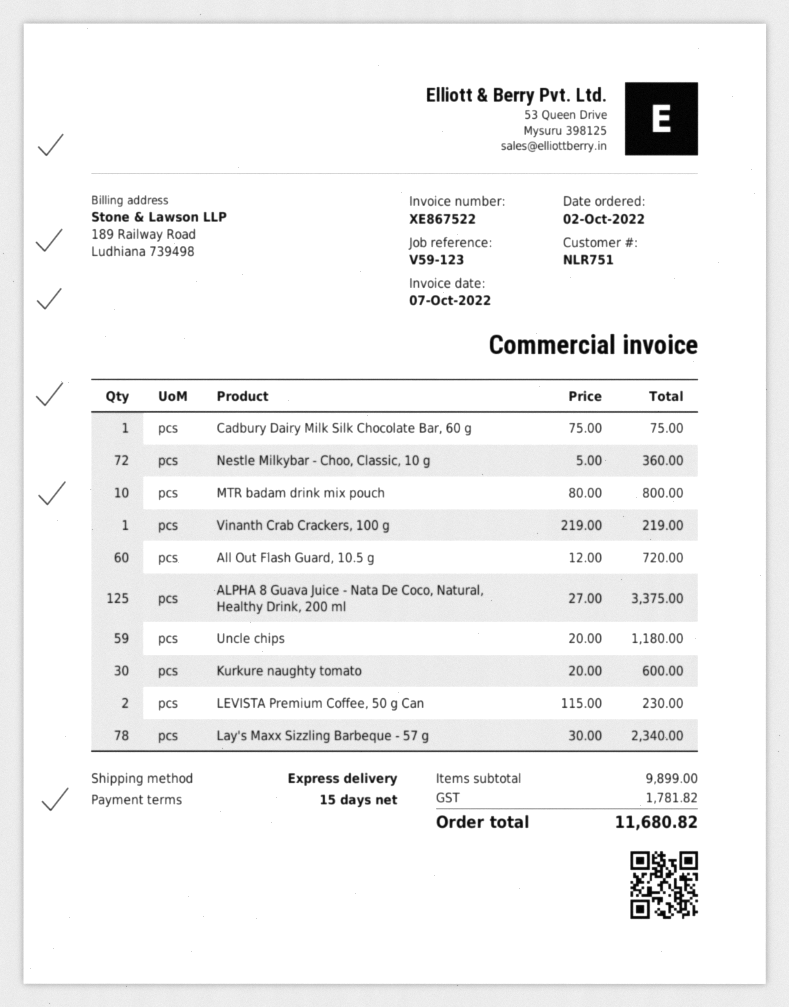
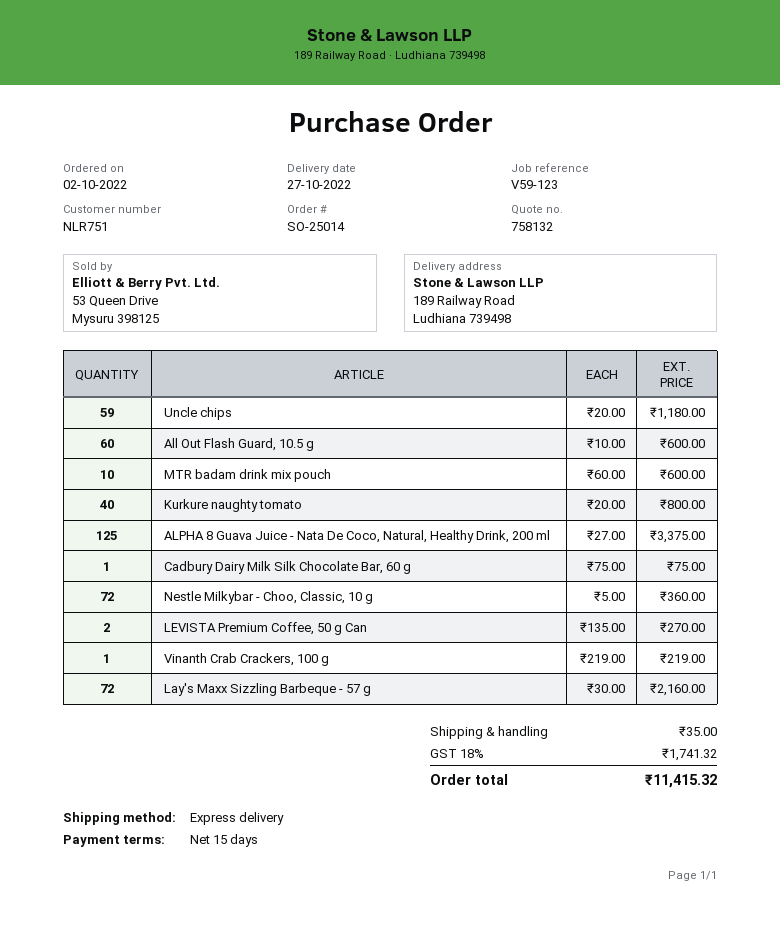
MTR badam drink mix pouch: 10 x 80.00 = 800.00 -> 10 x 60.00 = 600.00
All Out Flash Guard, 10.5 g: 60 x 12.00 = 720.00 -> 60 x 10.00 = 600.00
Kurkure naughty tomato: 30 x 20.00 = 600.00 -> 40 x 20.00 = 800.00
LEVISTA Premium Coffee, 50 g Can: 2 x 115.00 = 230.00 -> 2 x 135.00 = 270.00
Lay's Maxx Sizzling Barbeque - 57 g: 78 x 30.00 = 2340.00 -> 72 x 30.00 = 2160.00
shipping: none -> 35.00
tax: 1781.82 -> 1741.32
total: 11680.82 -> 11415.32

